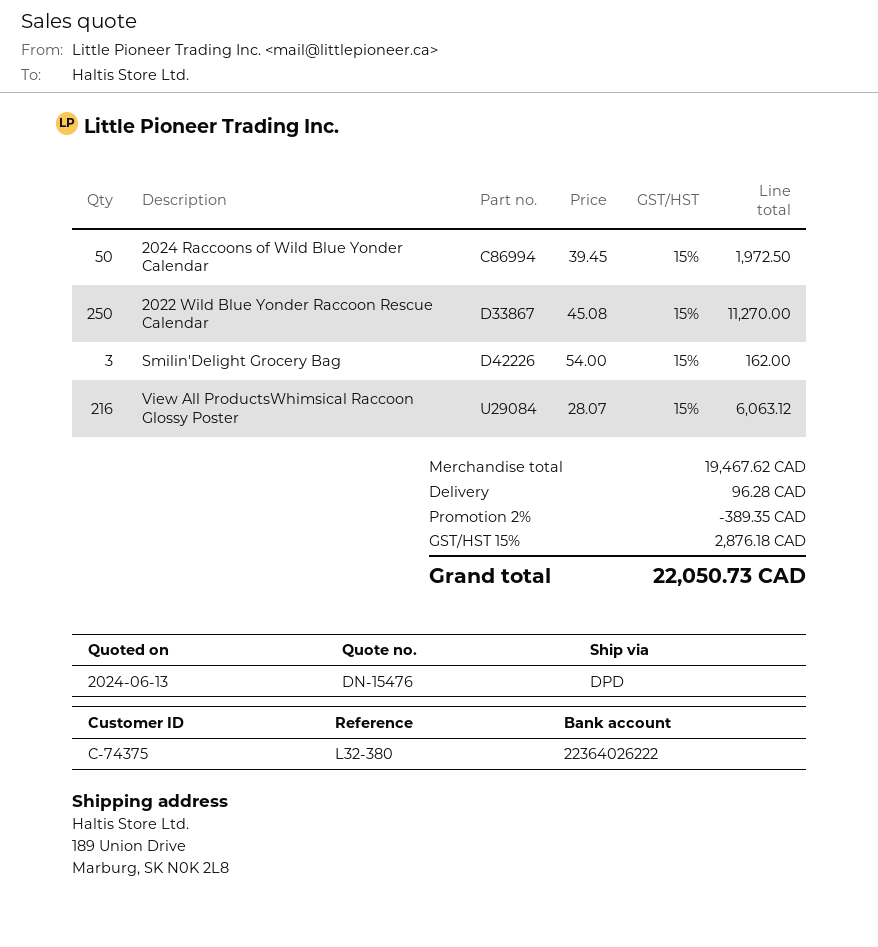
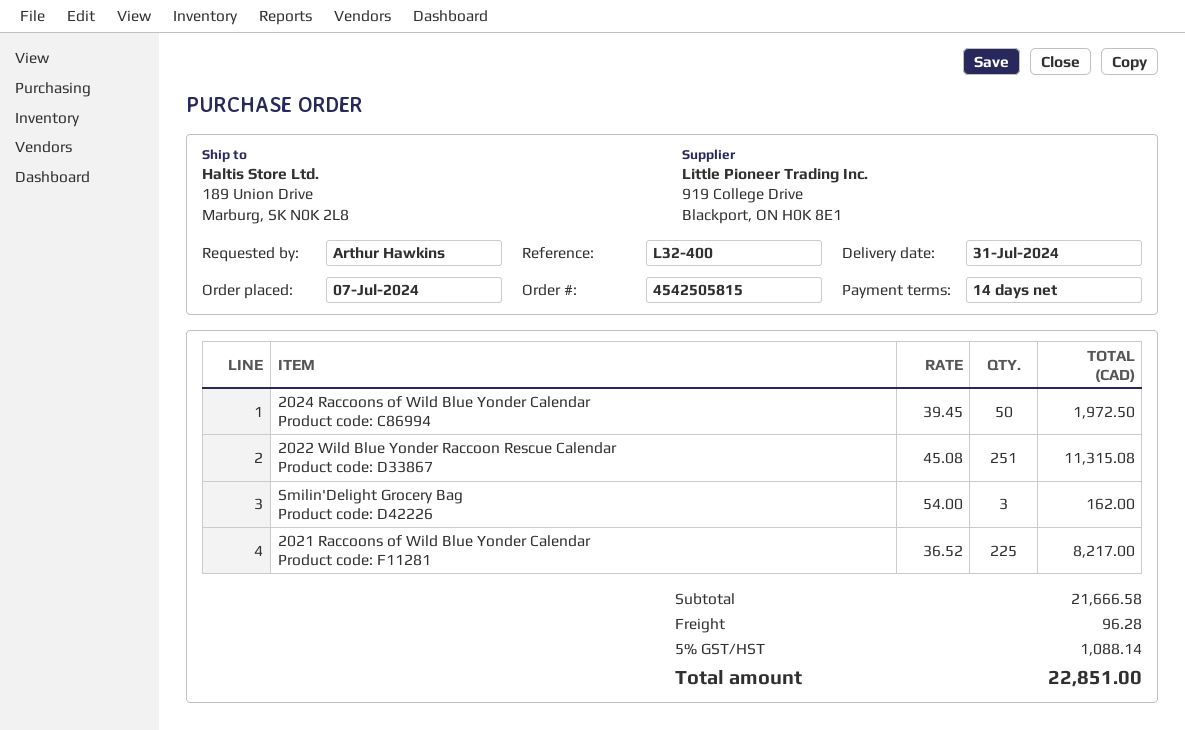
reference: L32-380 -> L32-400
2022 Wild Blue Yonder Raccoon Rescue Calendar: 250 x 45.08 = 11270.00 -> 251 x 45.08 = 11315.08
View All ProductsWhimsical Raccoon Glossy Poster: 216 x 28.07 = 6063.12 -> none
2021 Raccoons of Wild Blue Yonder Calendar: none -> 225 x 36.52 = 8217.00
subtotal: 19467.62 -> 21666.58
discount: 2% = 389.35 -> none
tax: 15% = 2876.18 -> 5% = 1088.14
total: 22050.73 -> 22851.00

